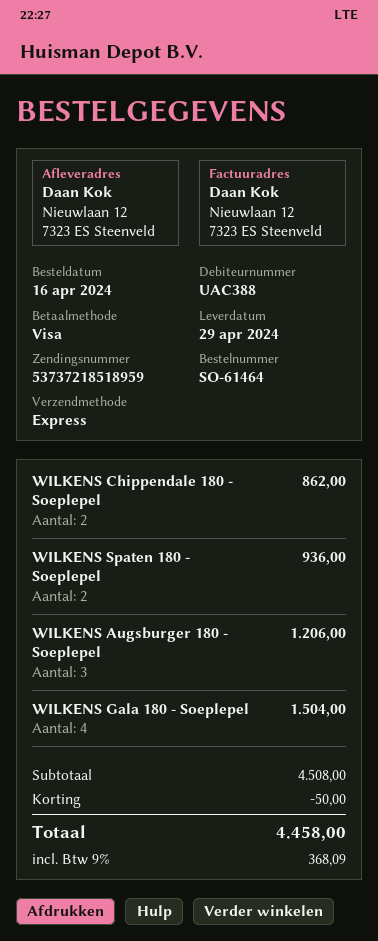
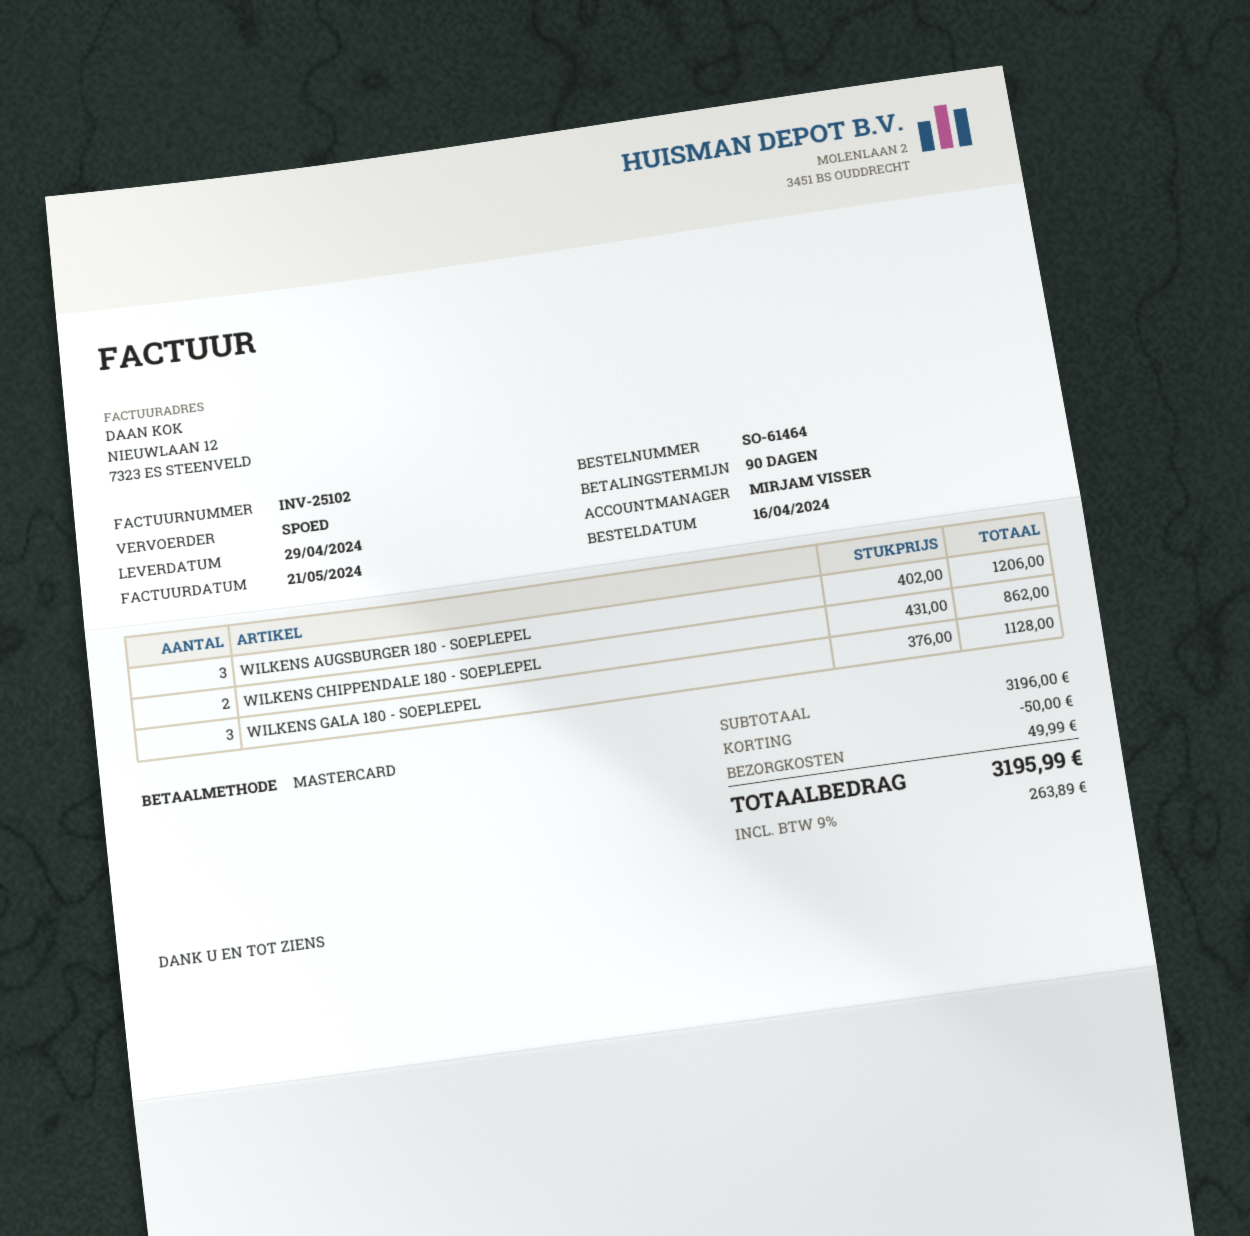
payment method: Visa -> Mastercard
WILKENS Spaten 180 - Soeplepel: 2 for 936.00 -> none
WILKENS Gala 180 - Soeplepel: 4 for 1504.00 -> 3 for 1128.00
subtotal: 4508.00 -> 3196.00
shipping: none -> 49.99
tax: 9% = 368.09 -> 9% = 263.89
total: 4458.00 -> 3195.99

